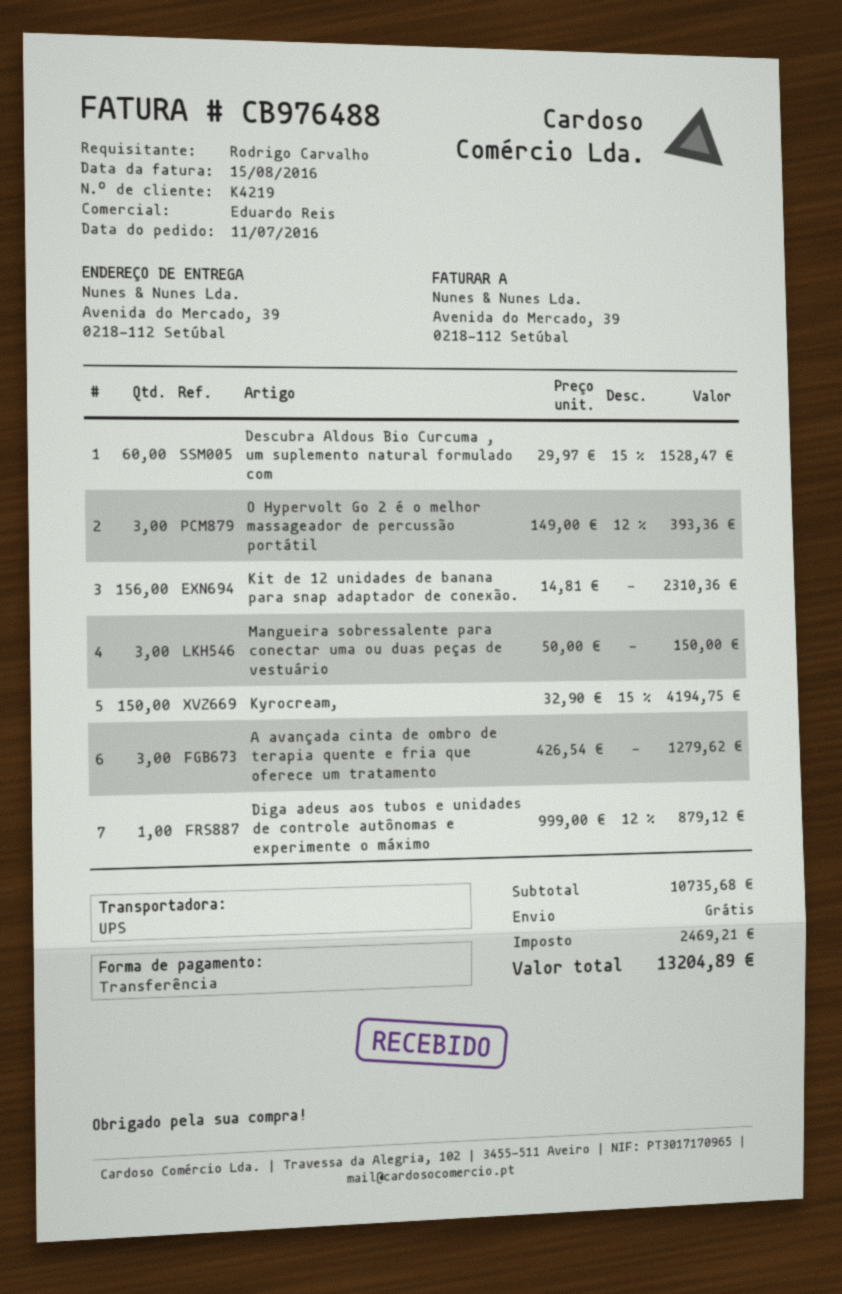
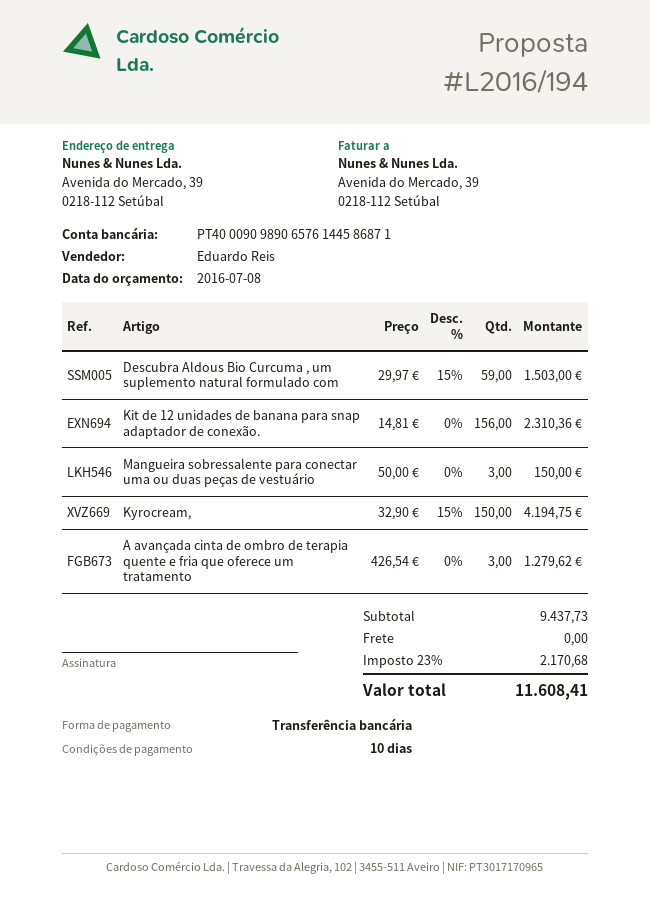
Descubra Aldous Bio Curcuma , um suplemento natural formulado com: 60 x 29.97 - 15% = 1528.47 -> 59 x 29.97 - 15% = 1503.00
O Hypervolt Go 2 é o melhor massageador de percussão portátil: 3 x 149.00 - 12% = 393.36 -> none
Diga adeus aos tubos e unidades de controle autônomas e experimente o máximo: 1 x 999.00 - 12% = 879.12 -> none
subtotal: 10735.68 -> 9437.73
tax: 2469.21 -> 2170.68
total: 13204.89 -> 11608.41

